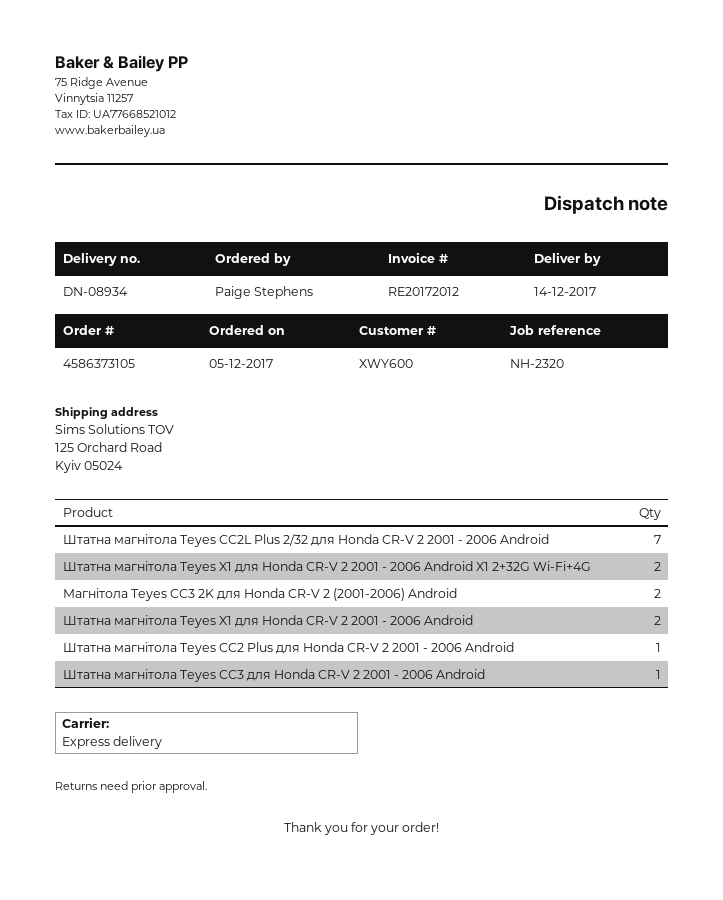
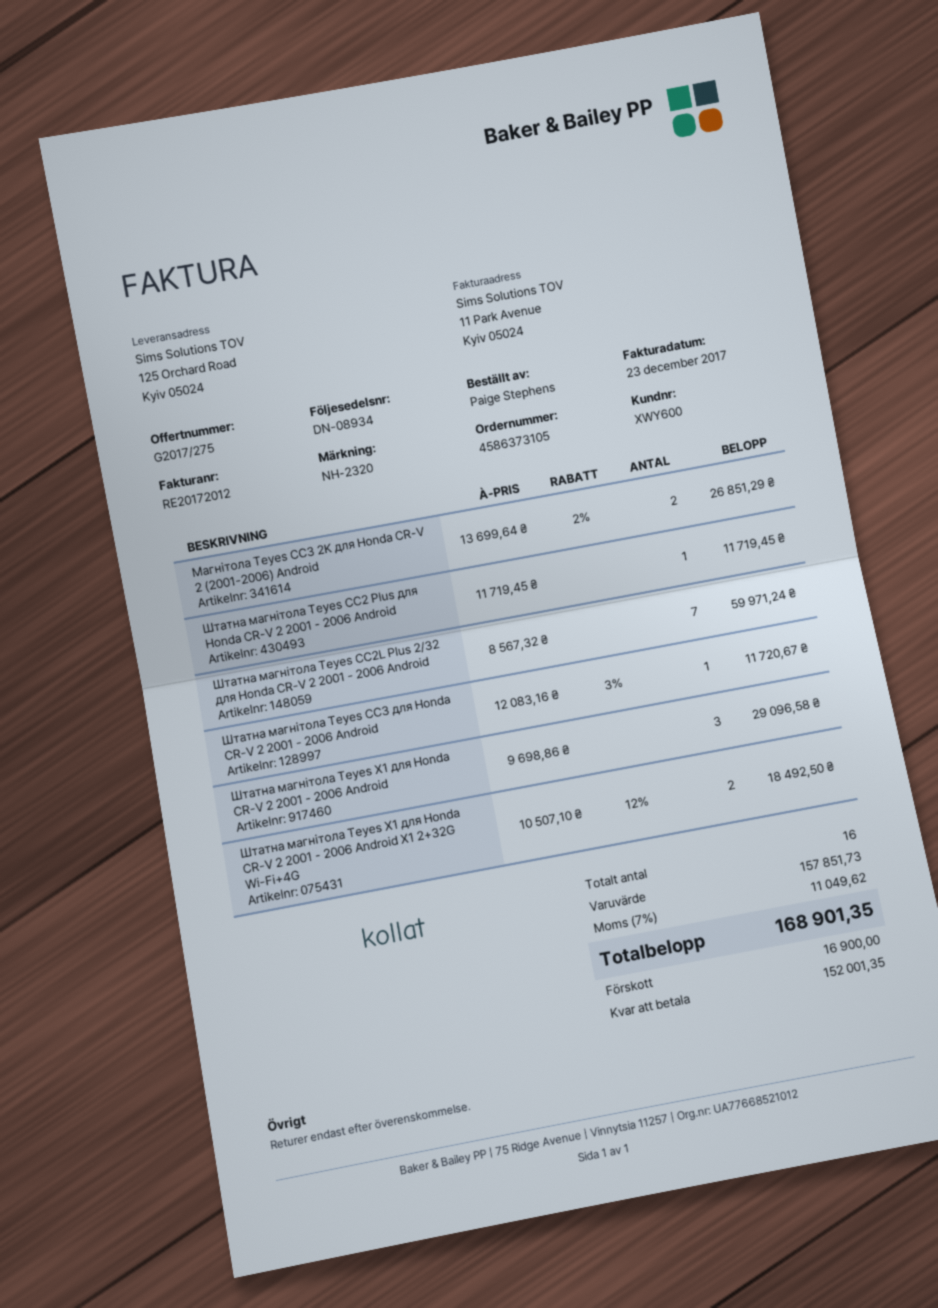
Штатна магнітола Teyes X1 для Honda CR-V 2 2001 - 2006 Android: 2 -> 3

